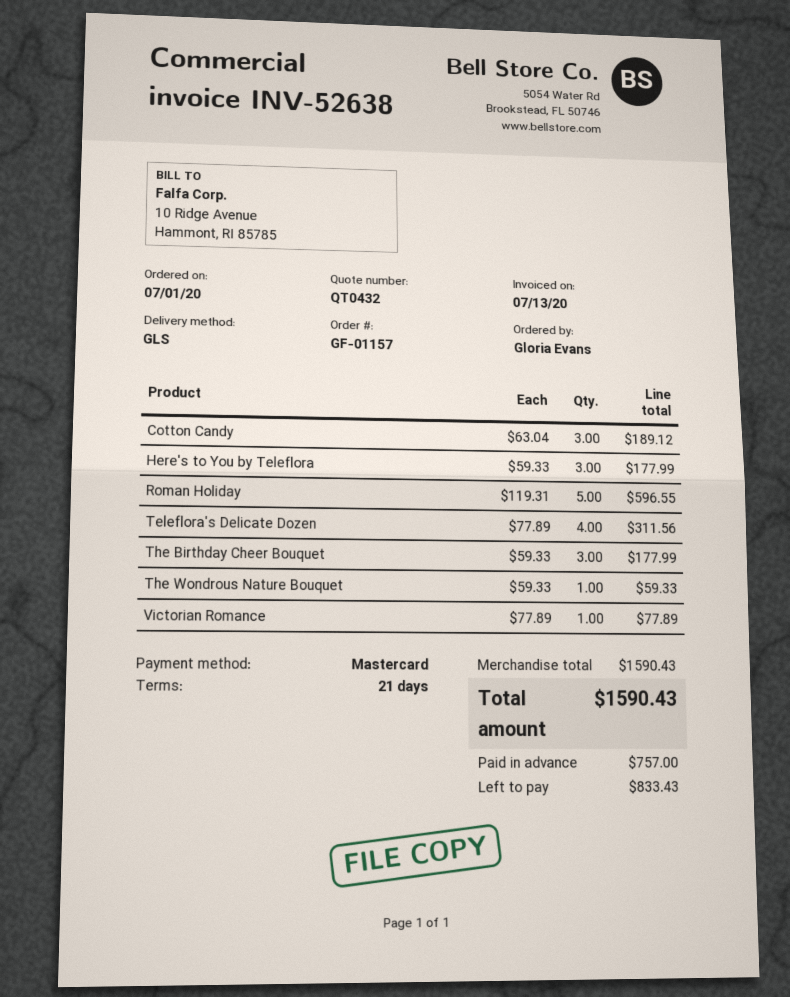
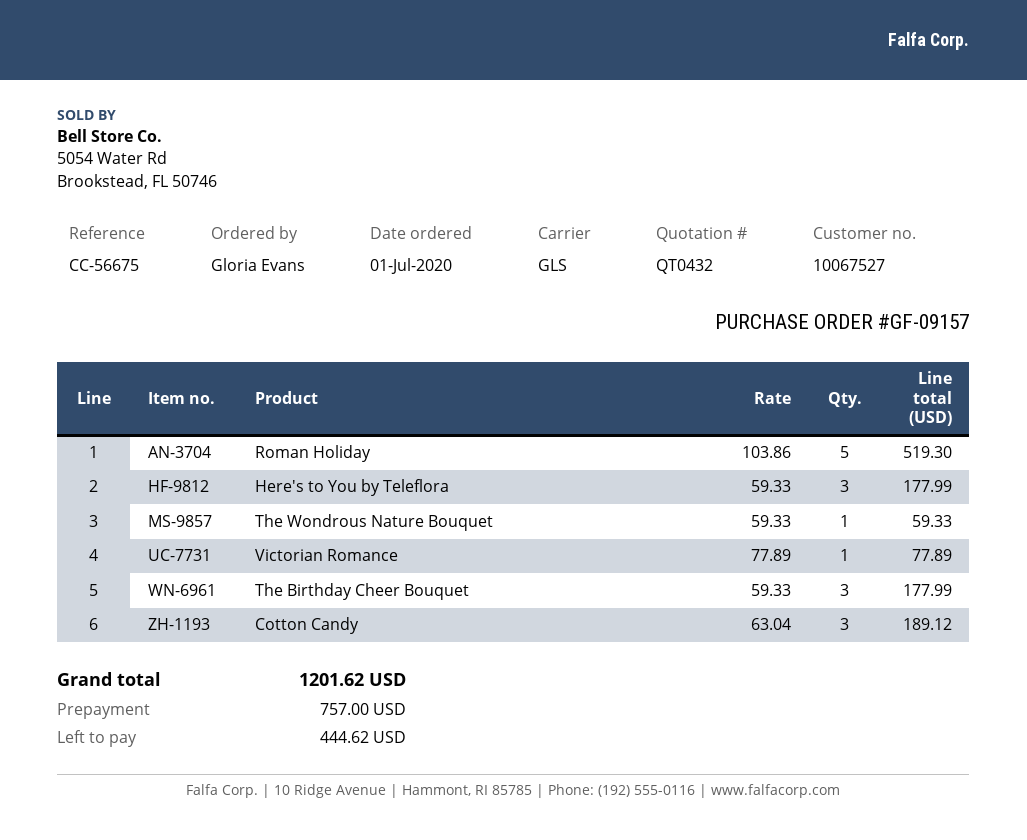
order number: GF-01157 -> GF-09157
Roman Holiday: 5 x 119.31 = 596.55 -> 5 x 103.86 = 519.30
Teleflora's Delicate Dozen: 4 x 77.89 = 311.56 -> none
total: 1590.43 -> 1201.62
balance: 833.43 -> 444.62

